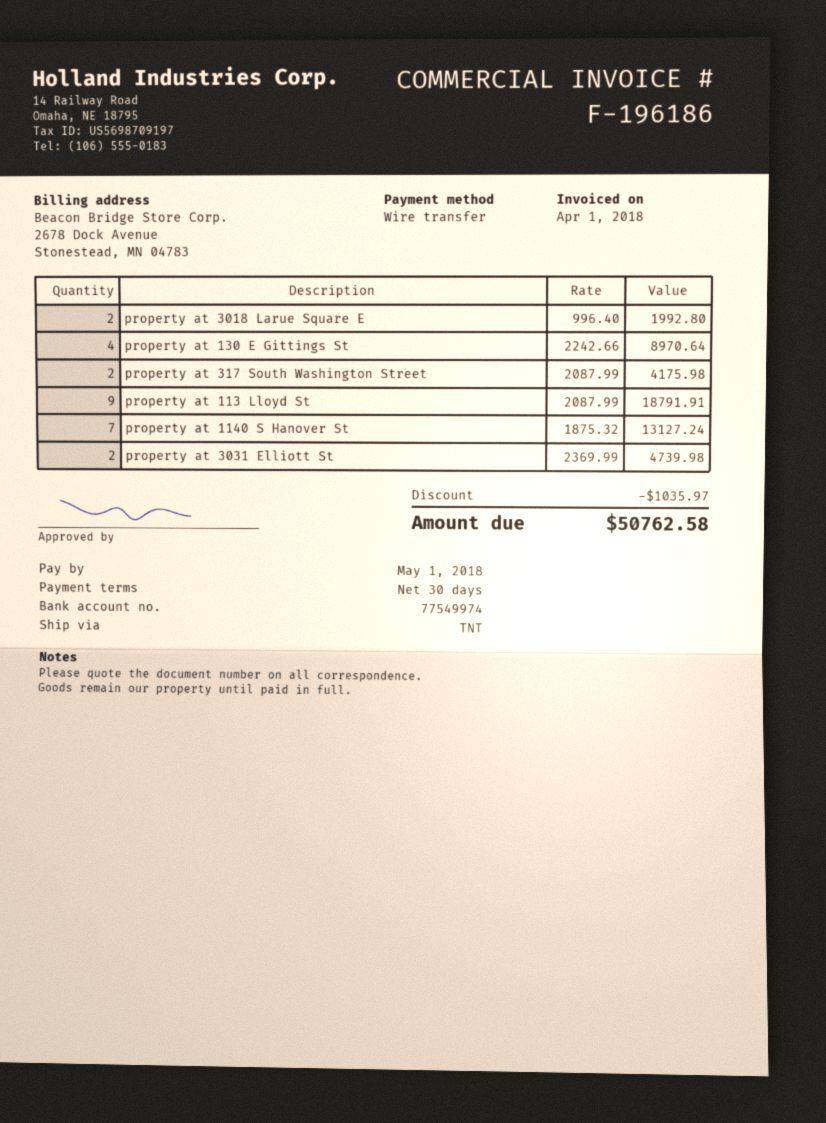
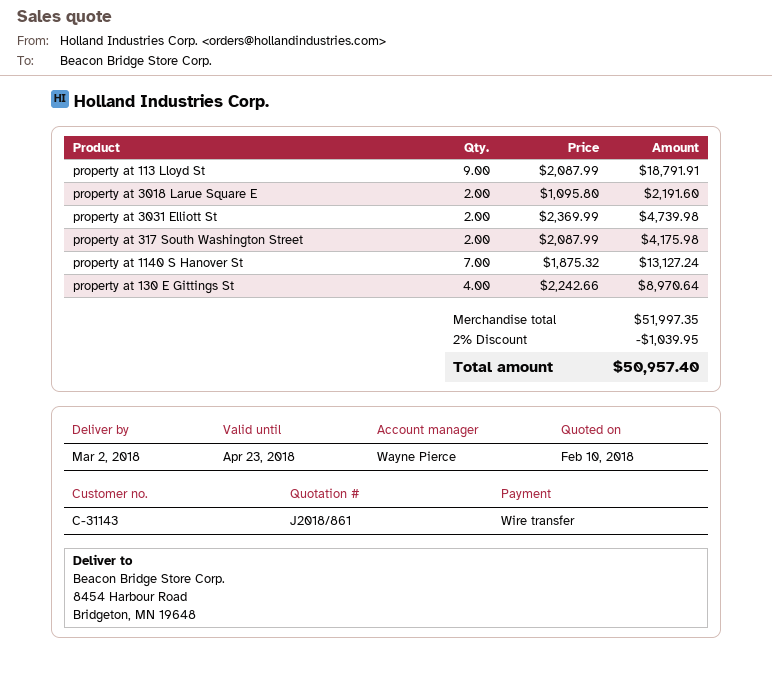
property at 3018 Larue Square E: 2 x 996.40 = 1992.80 -> 2 x 1095.80 = 2191.60
discount: 1035.97 -> 1039.95
total: 50762.58 -> 50957.40

